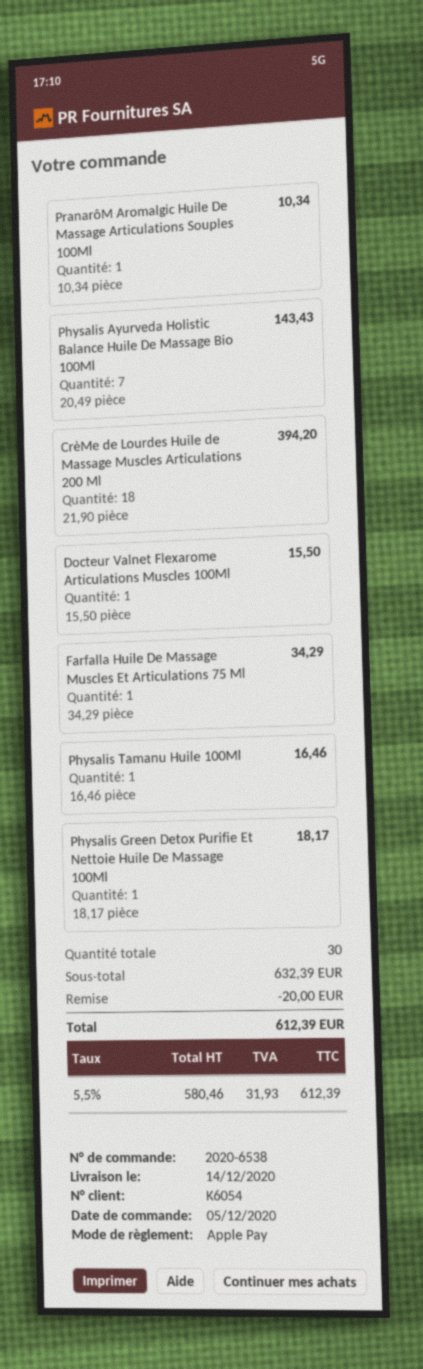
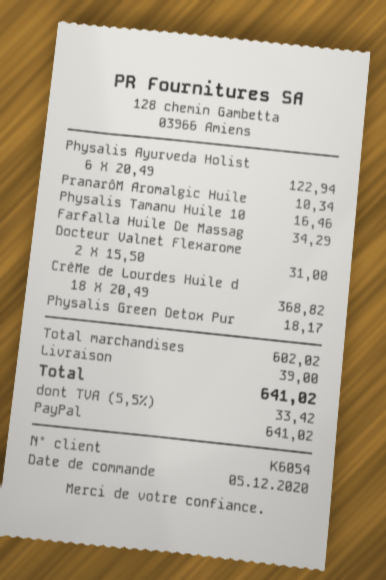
payment method: Apple Pay -> PayPal
Physalis Ayurveda Holistic Balance Huile De Massage Bio 100Ml: 7 x 20.49 = 143.43 -> 6 x 20.49 = 122.94
CrèMe de Lourdes Huile de Massage Muscles Articulations 200 Ml: 18 x 21.90 = 394.20 -> 18 x 20.49 = 368.82
Docteur Valnet Flexarome Articulations Muscles 100Ml: 1 x 15.50 = 15.50 -> 2 x 15.50 = 31.00
subtotal: 632.39 -> 602.02
discount: 20.00 -> none
shipping: none -> 39.00
tax: 5.5% = 31.93 -> 5.5% = 33.42
total: 612.39 -> 641.02

